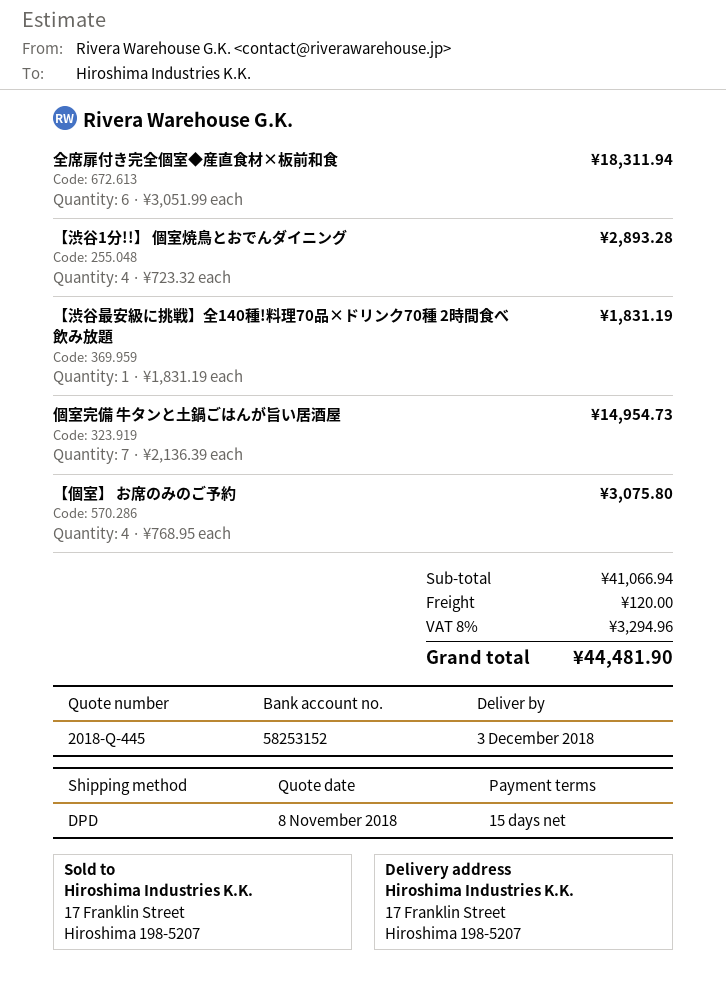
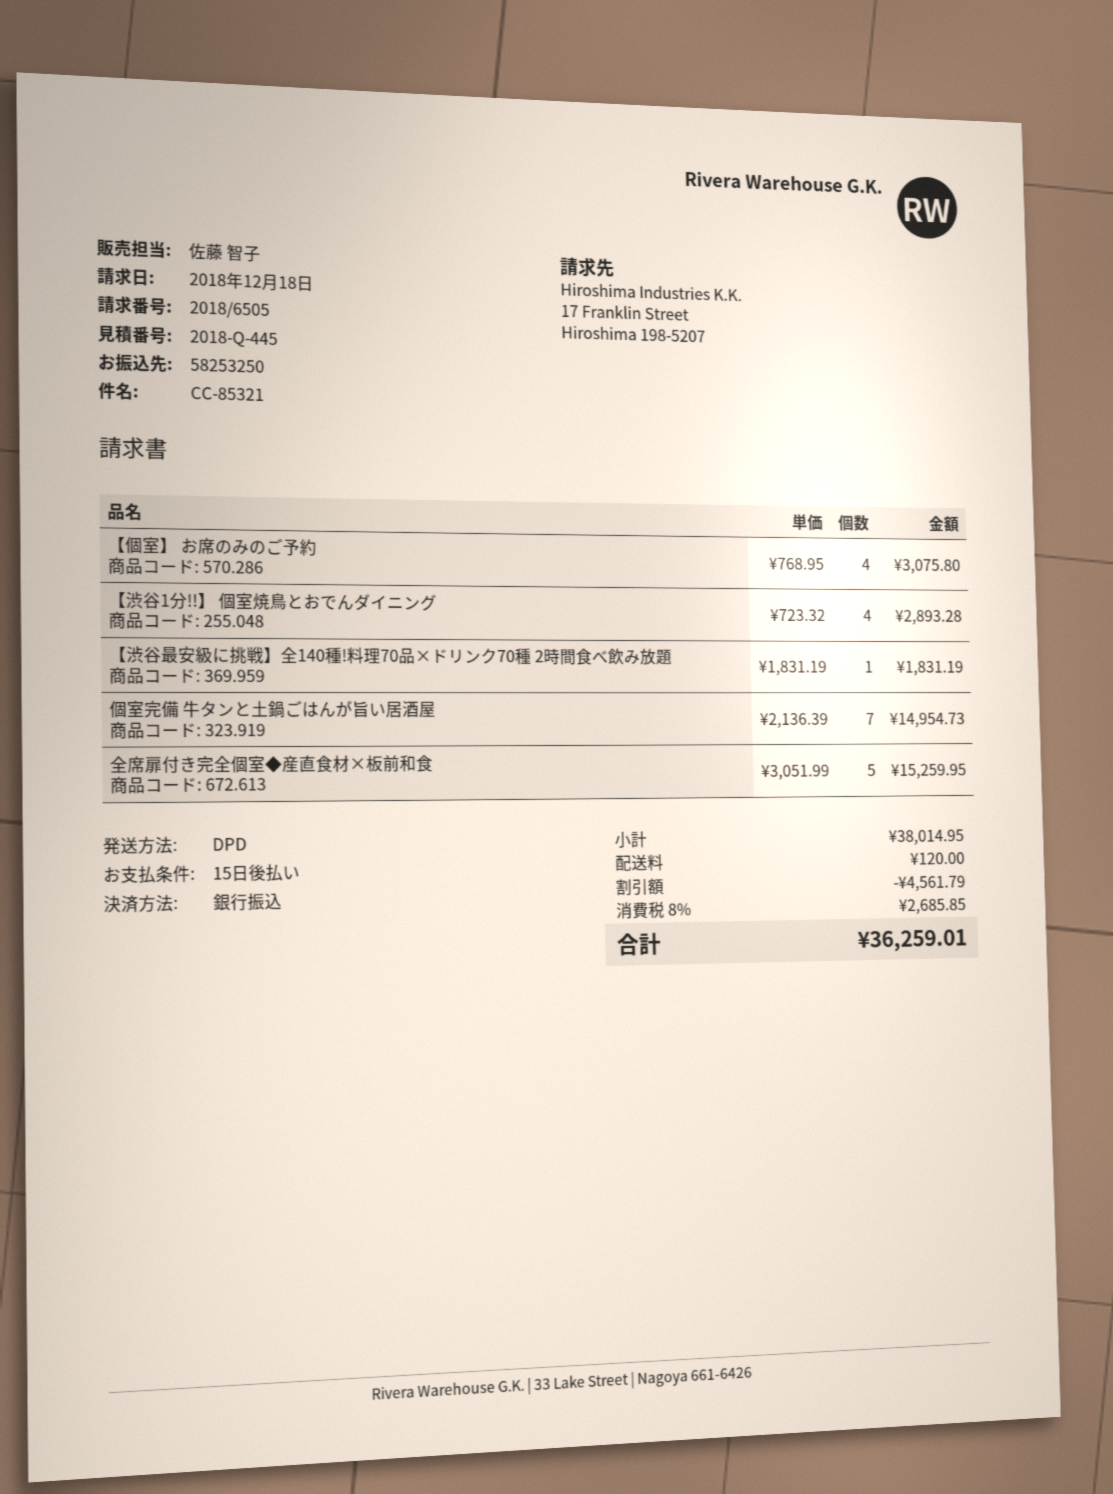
bank account: 58253152 -> 58253250
全席扉付き完全個室◆産直食材×板前和食: 6 x 3051.99 = 18311.94 -> 5 x 3051.99 = 15259.95
subtotal: 41066.94 -> 38014.95
discount: none -> 4561.79
tax: 8% = 3294.96 -> 8% = 2685.85
total: 44481.90 -> 36259.01

